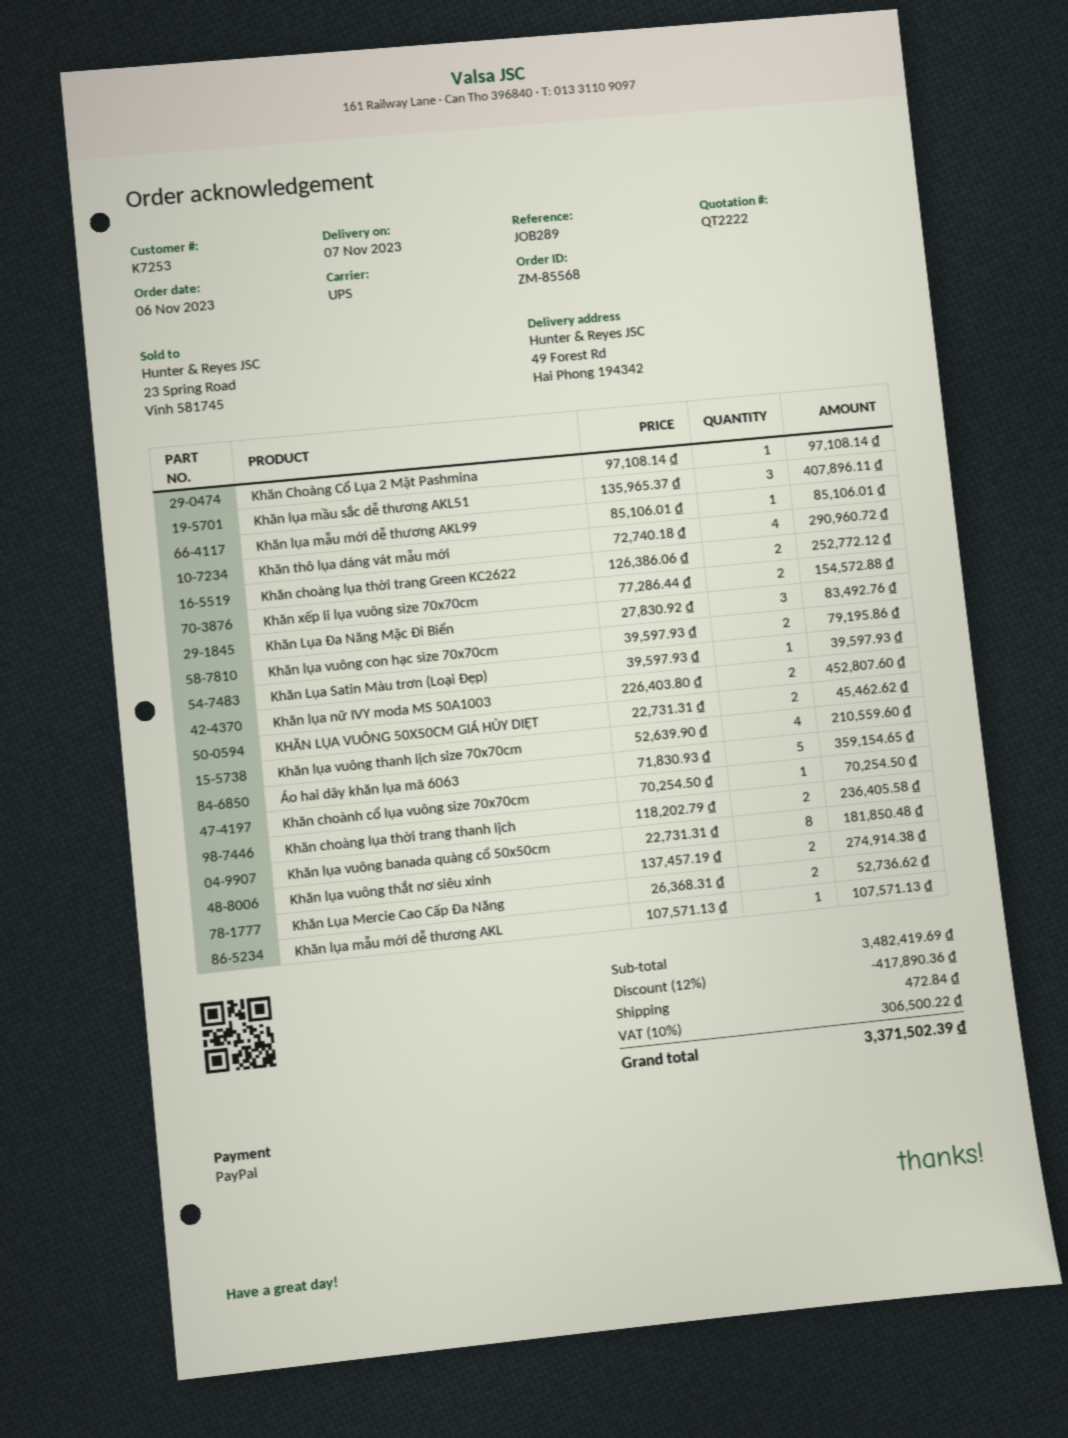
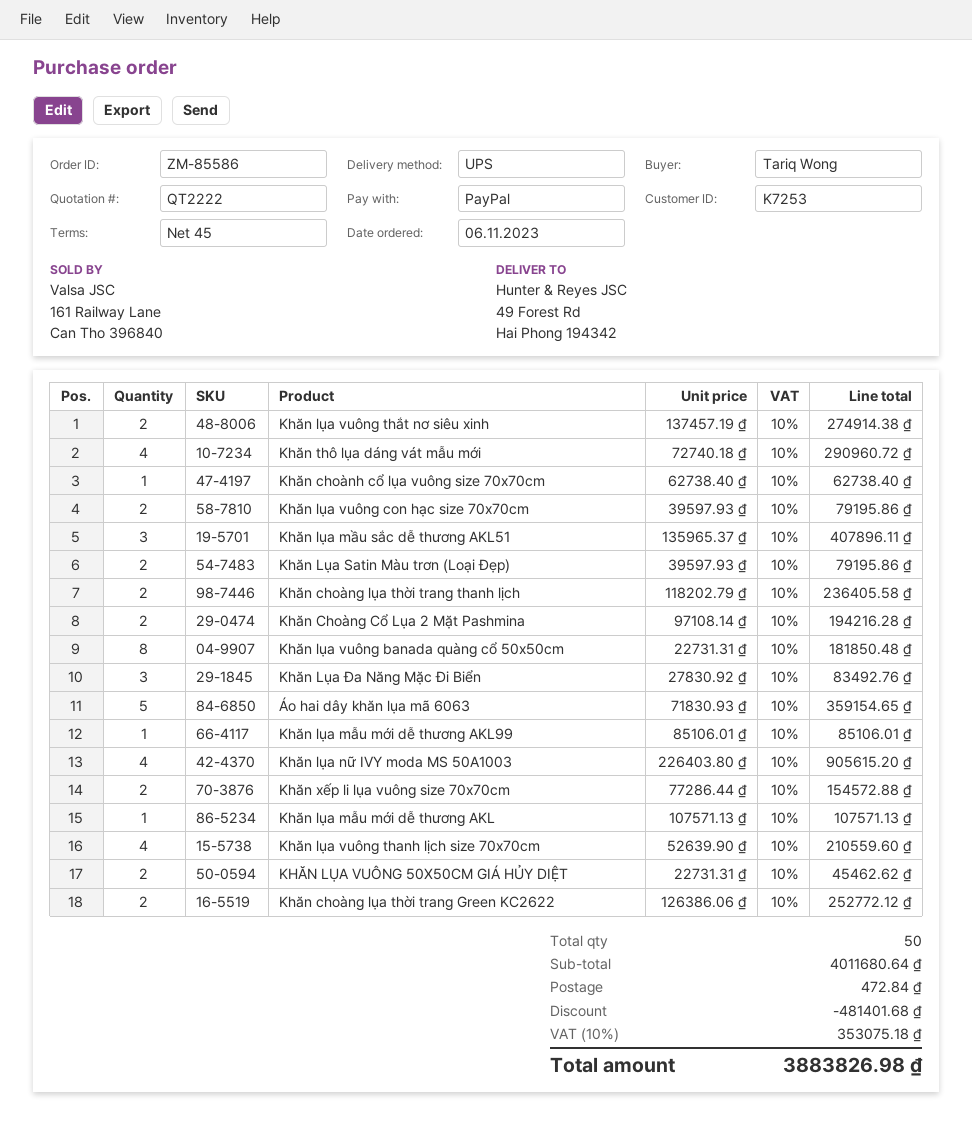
order number: ZM-85568 -> ZM-85586
Khăn Choàng Cổ Lụa 2 Mặt Pashmina: 1 x 97108.14 = 97108.14 -> 2 x 97108.14 = 194216.28
Khăn Lụa Satin Màu trơn (Loại Đẹp): 1 x 39597.93 = 39597.93 -> 2 x 39597.93 = 79195.86
Khăn lụa nữ IVY moda MS 50A1003: 2 x 226403.80 = 452807.60 -> 4 x 226403.80 = 905615.20
Khăn choành cổ lụa vuông size 70x70cm: 1 x 70254.50 = 70254.50 -> 1 x 62738.40 = 62738.40
Khăn Lụa Mercie Cao Cấp Đa Năng: 2 x 26368.31 = 52736.62 -> none
subtotal: 3482419.69 -> 4011680.64
discount: 417890.36 -> 481401.68
tax: 10% = 306500.22 -> 10% = 353075.18
total: 3371502.39 -> 3883826.98

